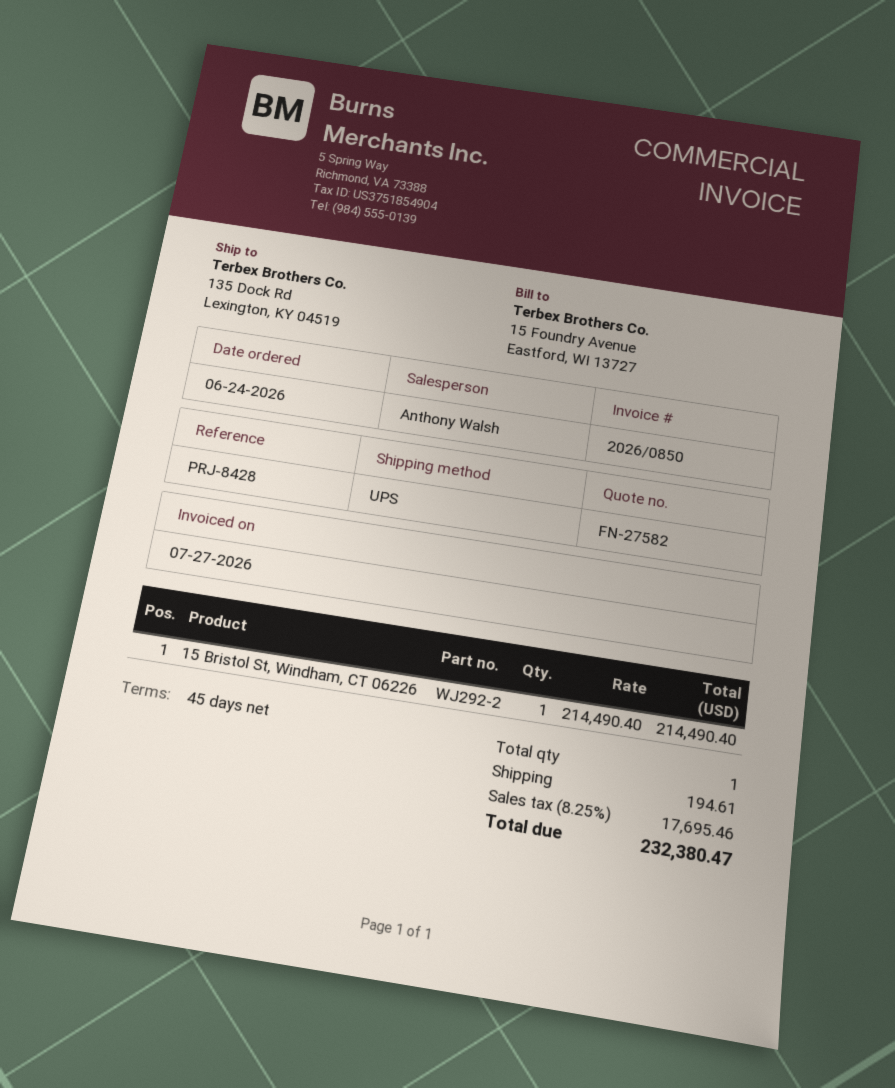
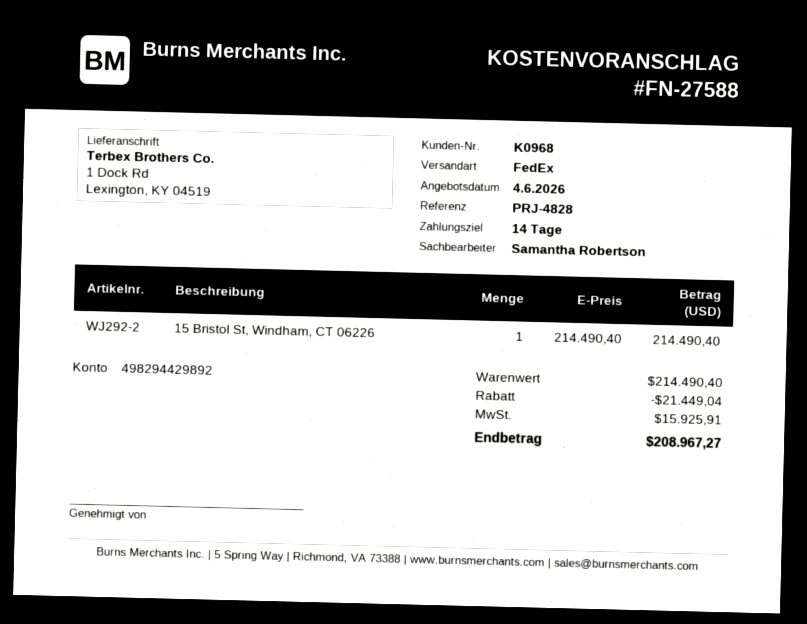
quote number: FN-27582 -> FN-27588
payment terms: 45 days -> 14 days
reference: PRJ-8428 -> PRJ-4828
sales rep: Anthony Walsh -> Samantha Robertson
shipping method: UPS -> FedEx
ship to: 135 Dock Rd, Lexington, KY 04519 -> 1 Dock Rd, Lexington, KY 04519
discount: none -> 21449.04
shipping: 194.61 -> none
tax: 17695.46 -> 15925.91
total: 232380.47 -> 208967.27

